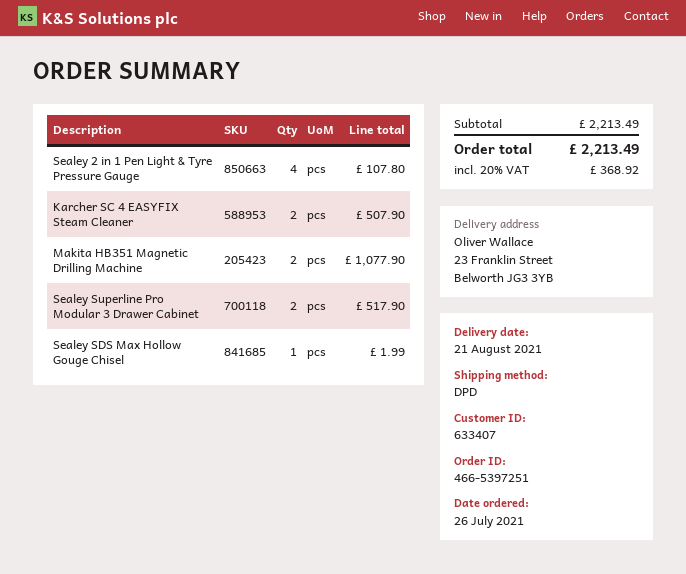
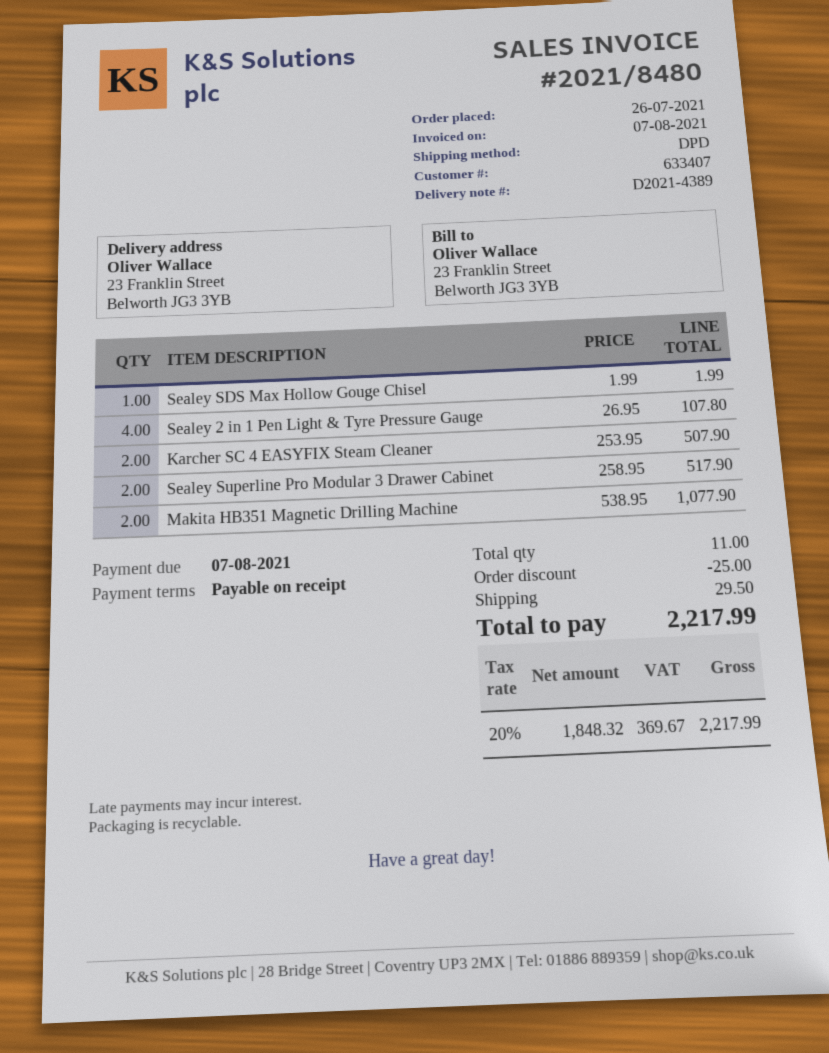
discount: none -> 25.00
shipping: none -> 29.50
tax: 20% = 368.92 -> 20% = 369.67
total: 2213.49 -> 2217.99

